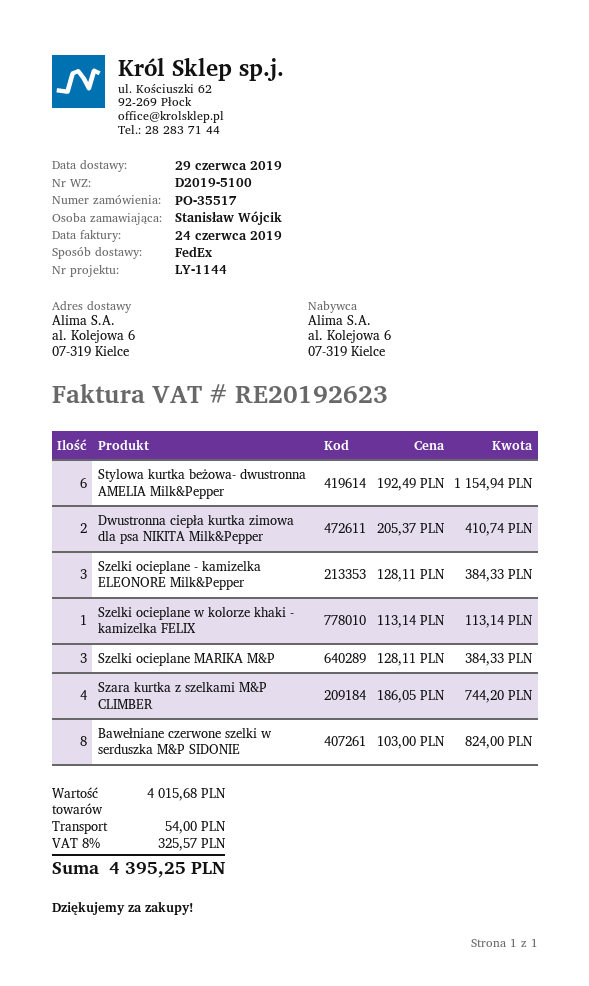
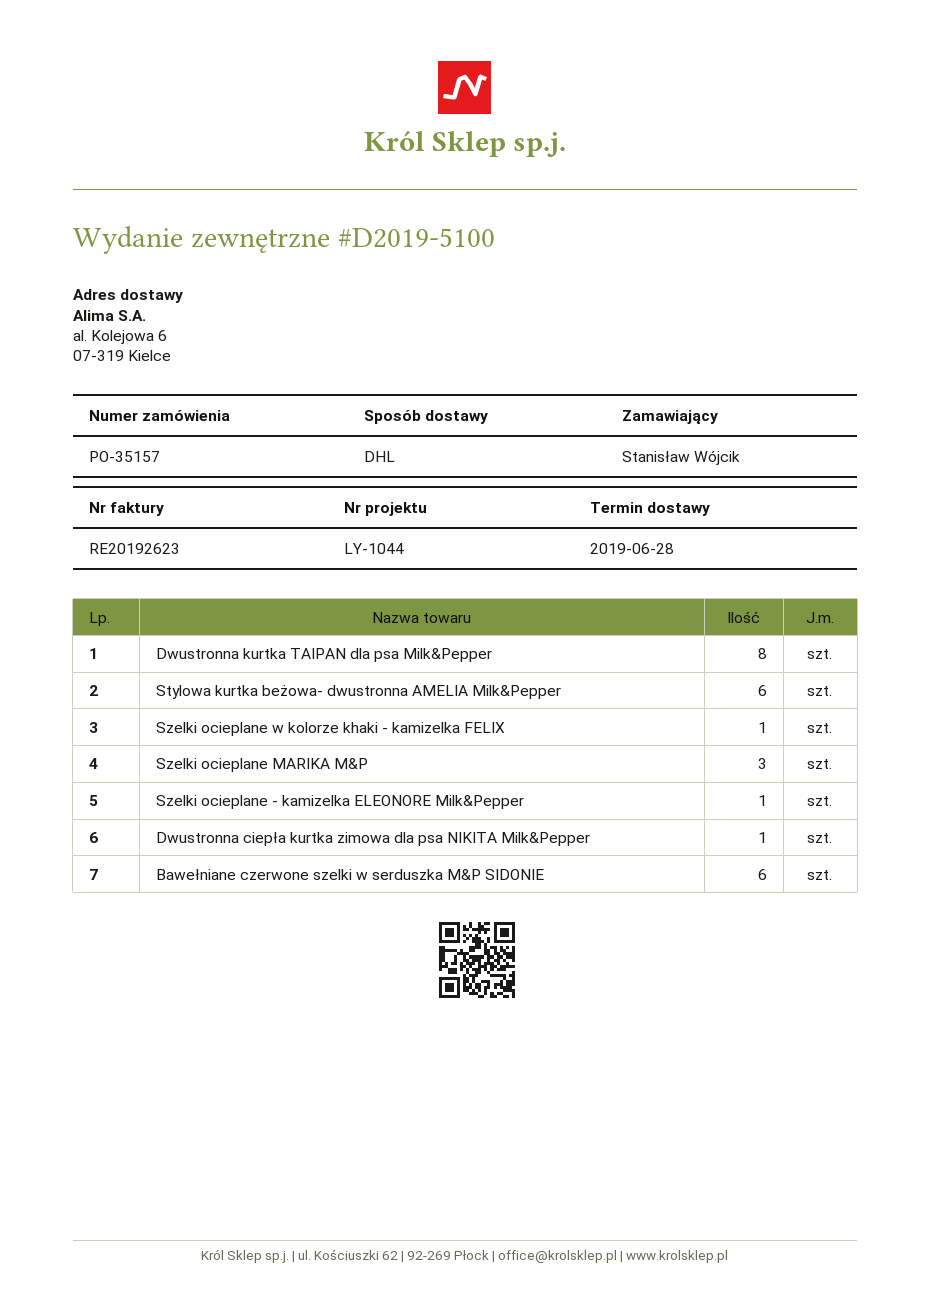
order number: PO-35517 -> PO-35157
delivery date: 2019-06-29 -> 2019-06-28
reference: LY-1144 -> LY-1044
shipping method: FedEx -> DHL
Dwustronna ciepła kurtka zimowa dla psa NIKITA Milk&Pepper: 2 -> 1
Szelki ocieplane - kamizelka ELEONORE Milk&Pepper: 3 -> 1
Szara kurtka z szelkami M&P CLIMBER: 4 -> none
Bawełniane czerwone szelki w serduszka M&P SIDONIE: 8 -> 6
Dwustronna kurtka TAIPAN dla psa Milk&Pepper: none -> 8

